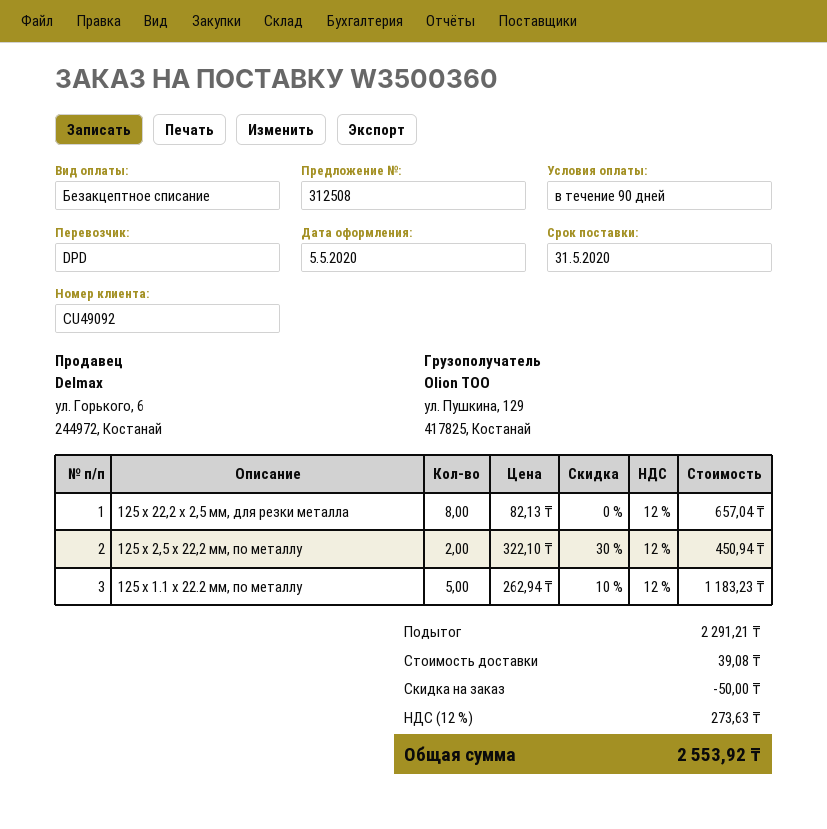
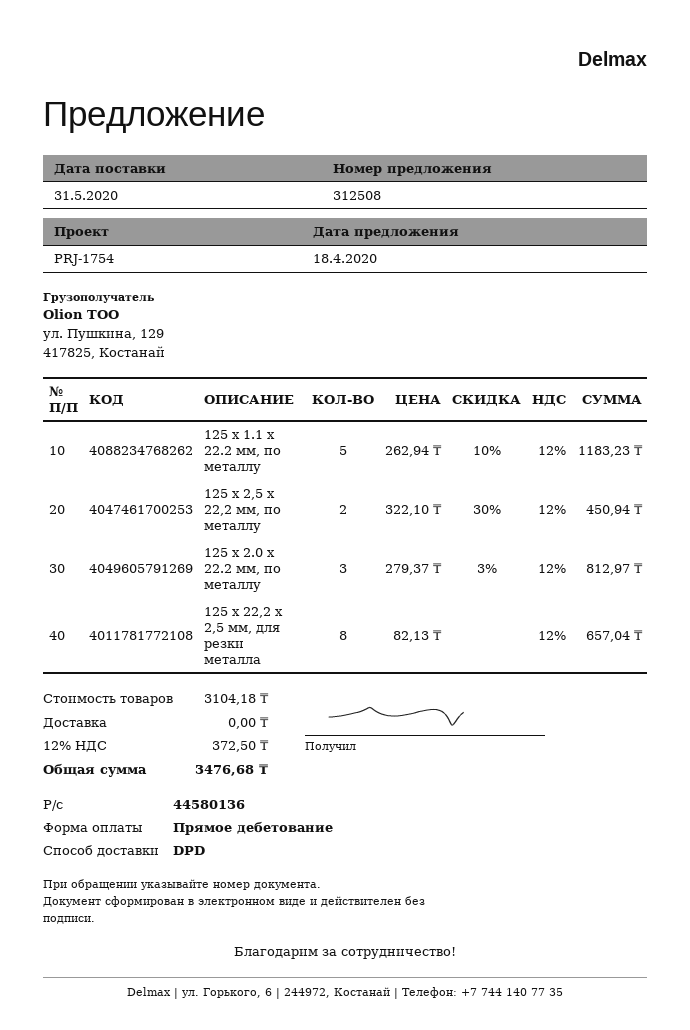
125 х 2.0 х 22.2 мм, по металлу: none -> 3 x 279.37 - 3% = 812.97
subtotal: 2291.21 -> 3104.18
discount: 50.00 -> none
shipping: 39.08 -> 0.00
tax: 12% = 273.63 -> 12% = 372.50
total: 2553.92 -> 3476.68

